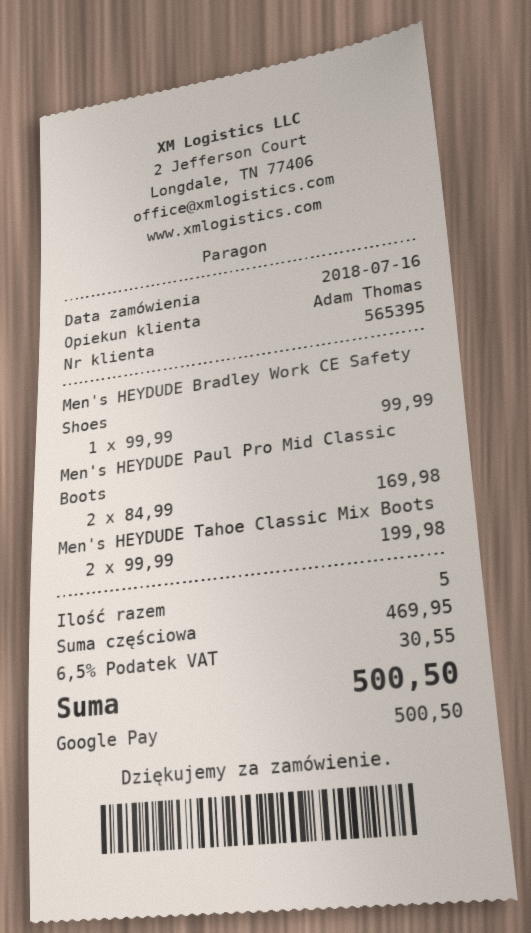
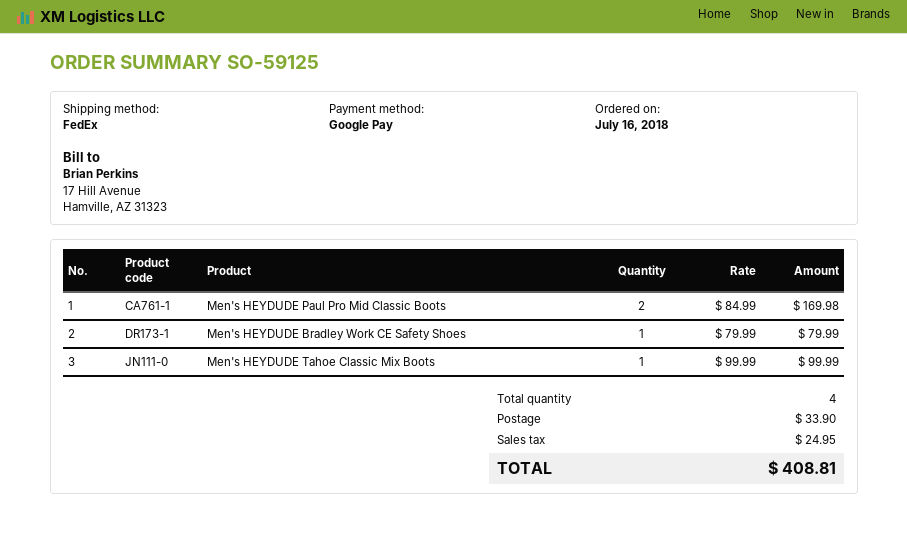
Men's HEYDUDE Bradley Work CE Safety Shoes: 1 x 99.99 = 99.99 -> 1 x 79.99 = 79.99
Men's HEYDUDE Tahoe Classic Mix Boots: 2 x 99.99 = 199.98 -> 1 x 99.99 = 99.99
total quantity: 5 -> 4
shipping: none -> 33.90
tax: 30.55 -> 24.95
total: 500.50 -> 408.81

